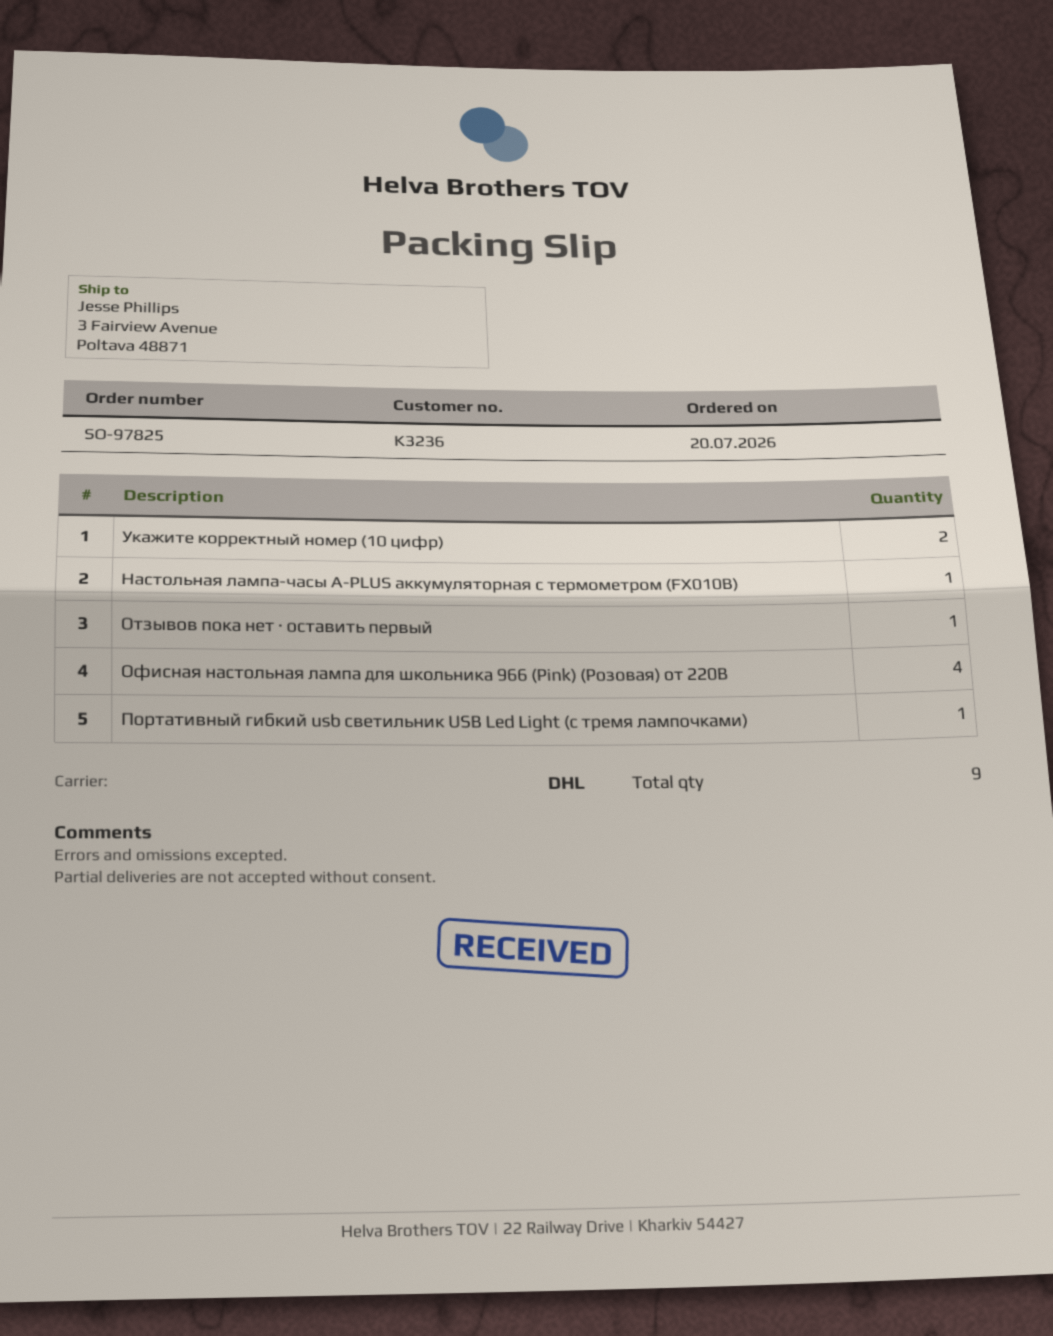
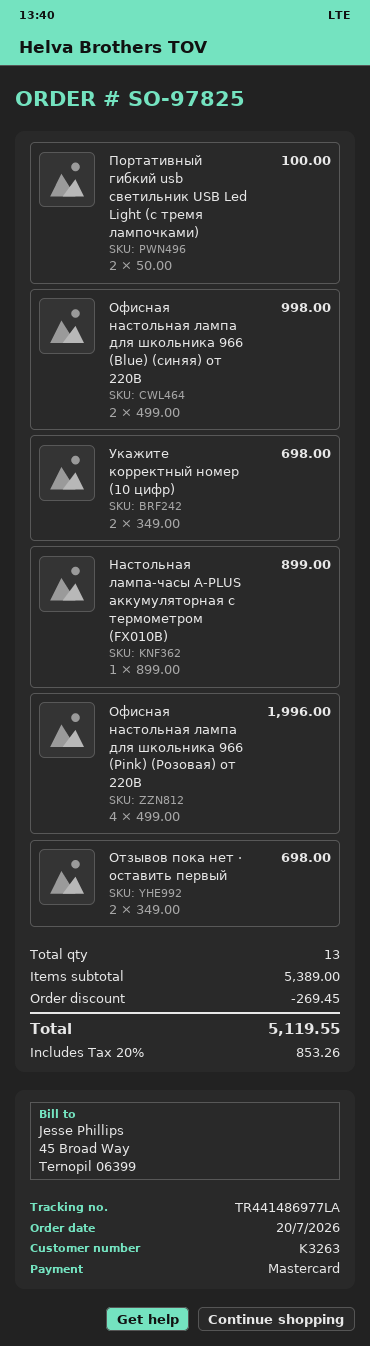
customer number: K3236 -> K3263
Отзывов пока нет · оставить первый: 1 -> 2
Портативный гибкий usb светильник USB Led Light (с тремя лампочками): 1 -> 2
Офисная настольная лампа для школьника 966 (Blue) (синяя) от 220В: none -> 2
total quantity: 9 -> 13

